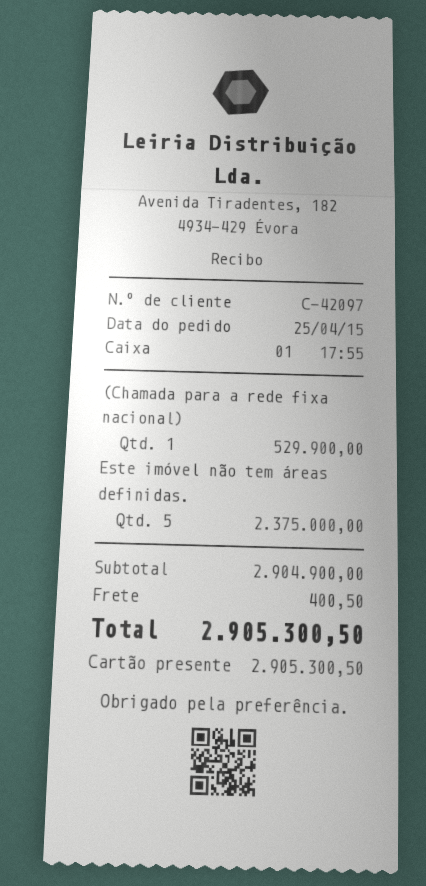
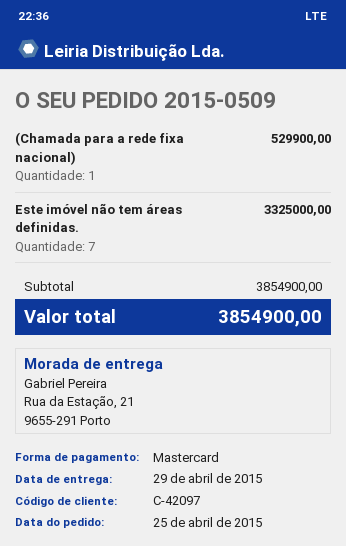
payment method: gift card -> Mastercard
Este imóvel não tem áreas definidas.: 5 for 2375000.00 -> 7 for 3325000.00
subtotal: 2904900.00 -> 3854900.00
shipping: 400.50 -> none
total: 2905300.50 -> 3854900.00

